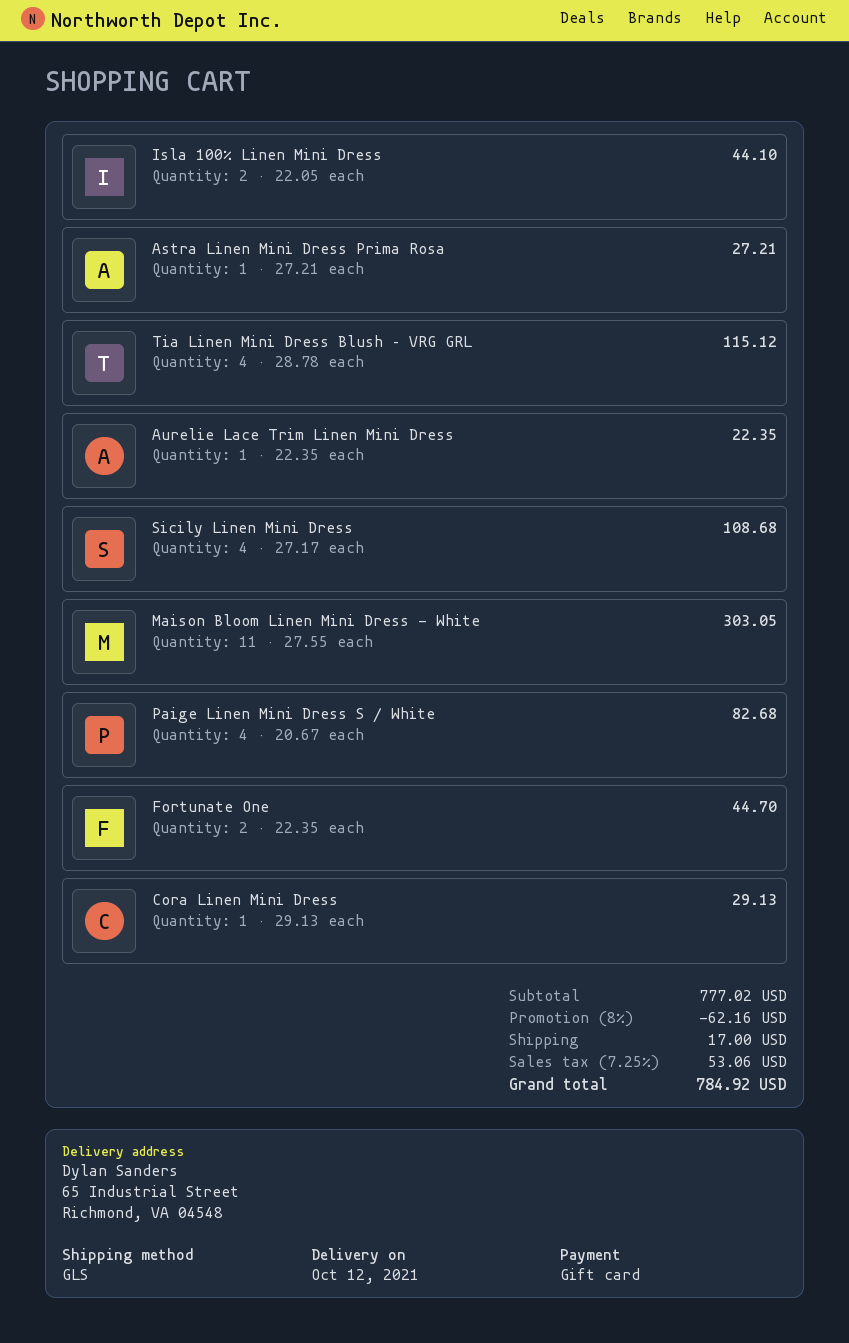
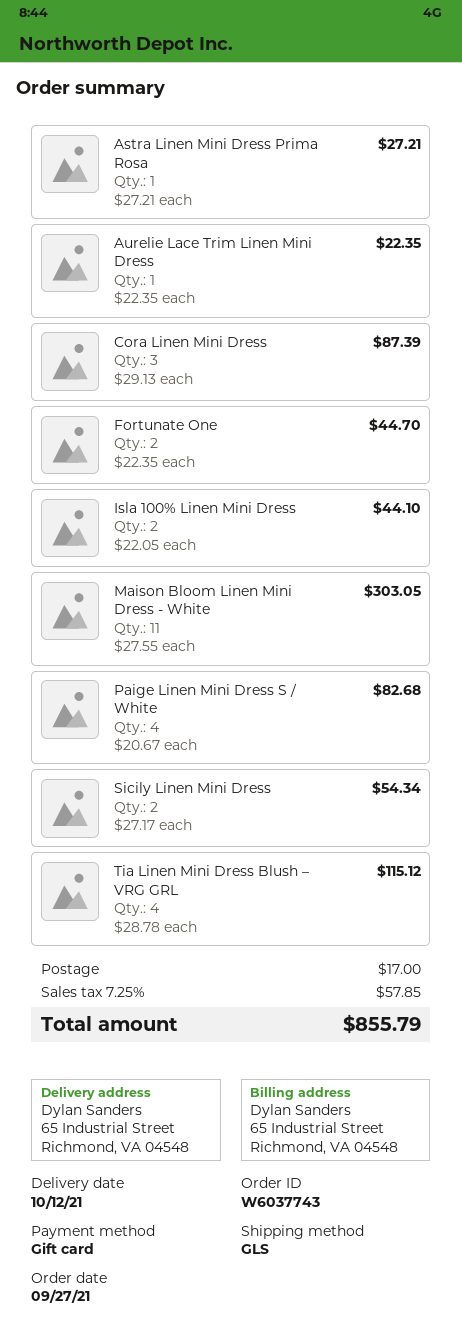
Sicily Linen Mini Dress: 4 x 27.17 = 108.68 -> 2 x 27.17 = 54.34
Cora Linen Mini Dress: 1 x 29.13 = 29.13 -> 3 x 29.13 = 87.39
discount: 8% = 62.16 -> none
tax: 7.25% = 53.06 -> 7.25% = 57.85
total: 784.92 -> 855.79

